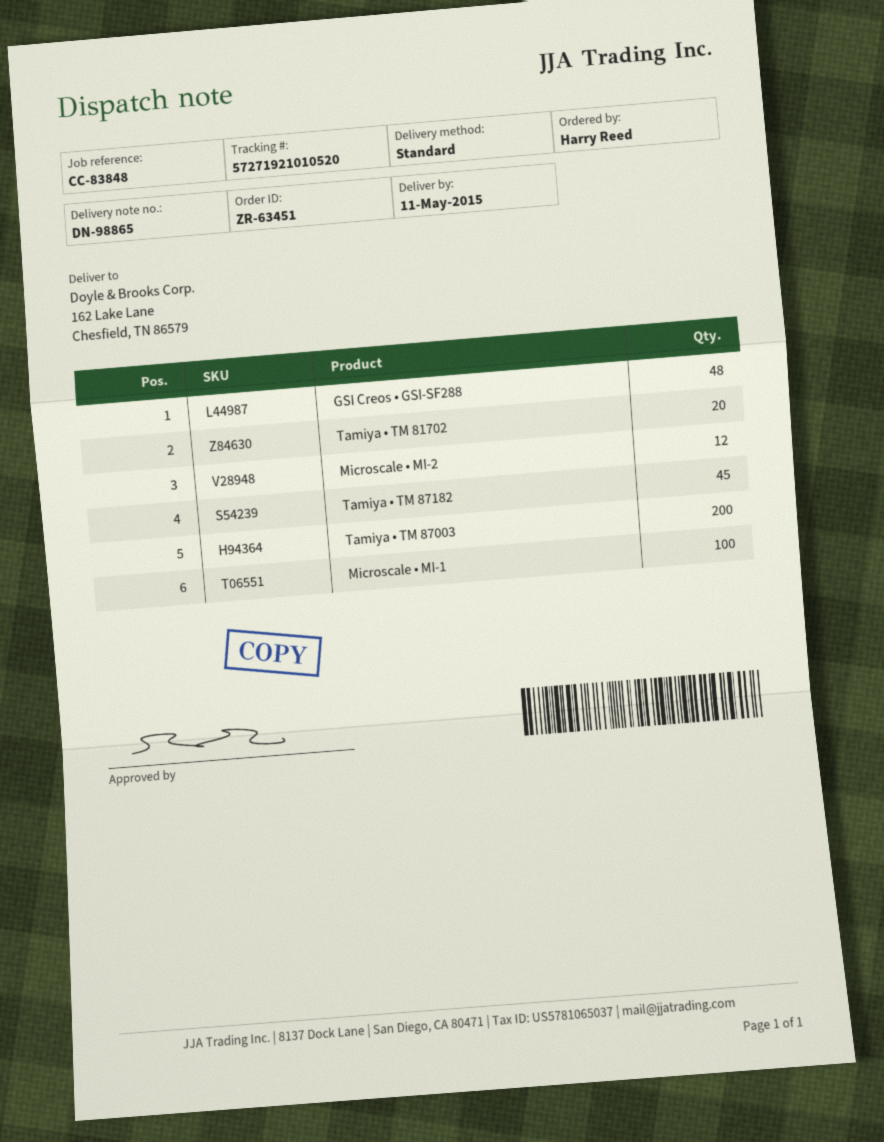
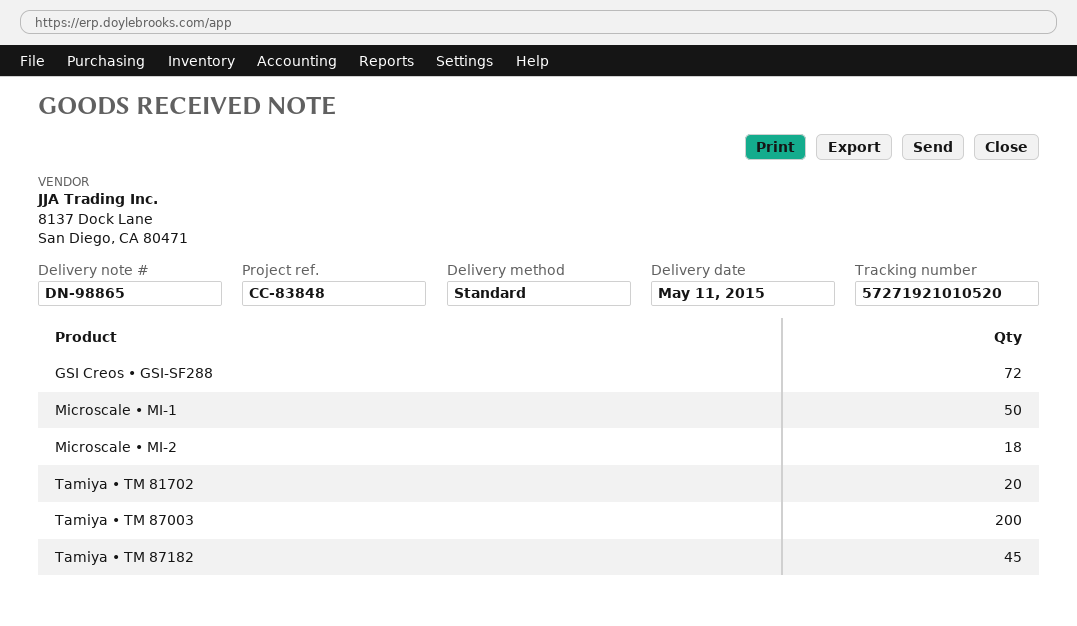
GSI Creos • GSI-SF288: 48 -> 72
Microscale • MI-2: 12 -> 18
Microscale • MI-1: 100 -> 50

